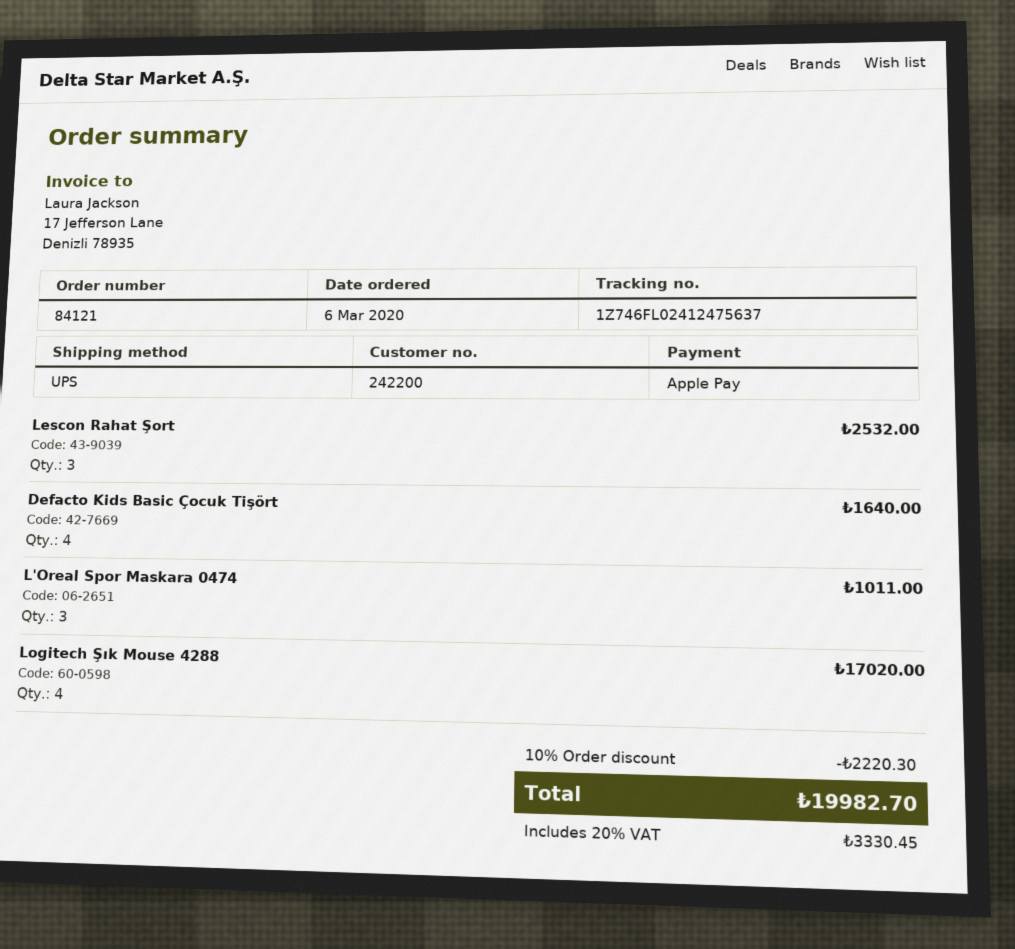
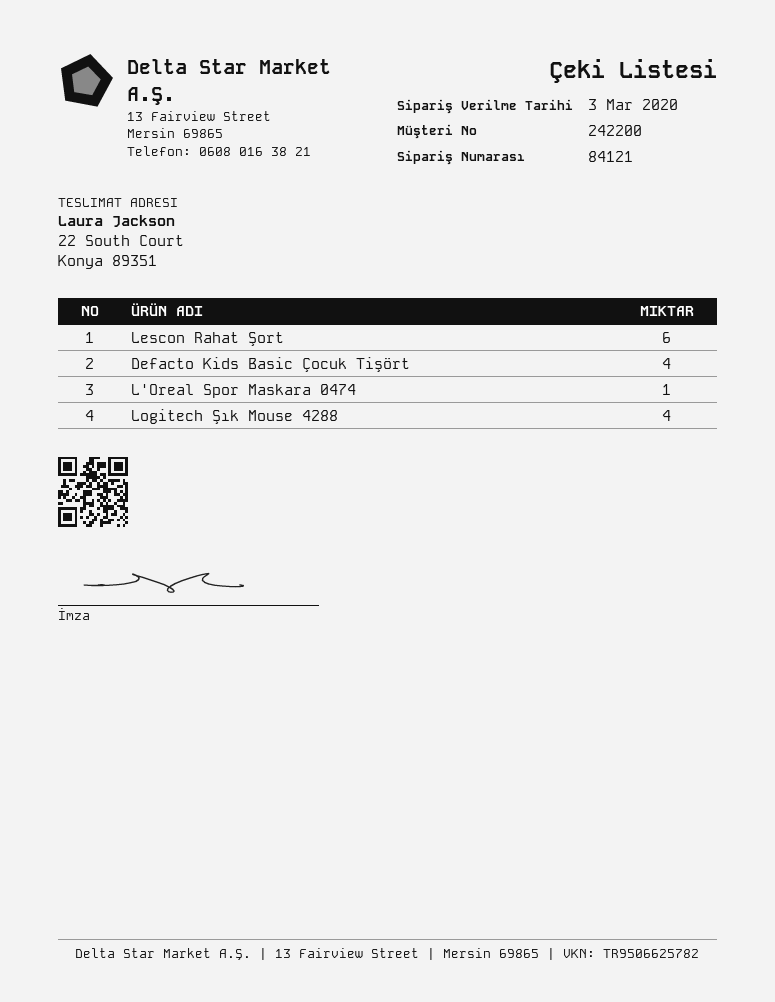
order date: 2020-03-06 -> 2020-03-03
Lescon Rahat Şort: 3 -> 6
L'Oreal Spor Maskara 0474: 3 -> 1

